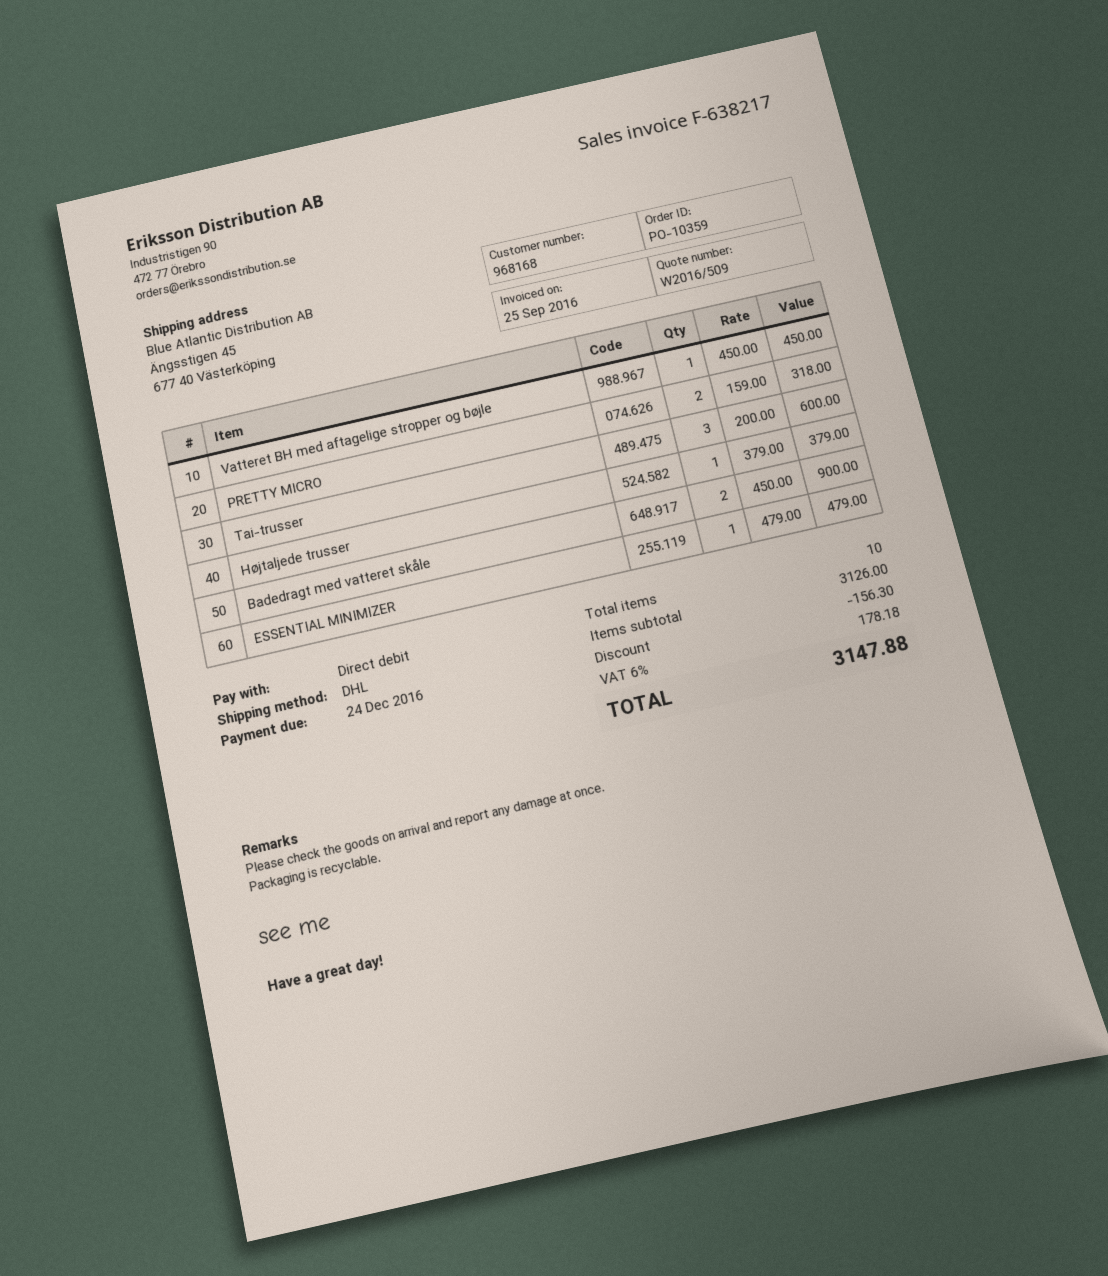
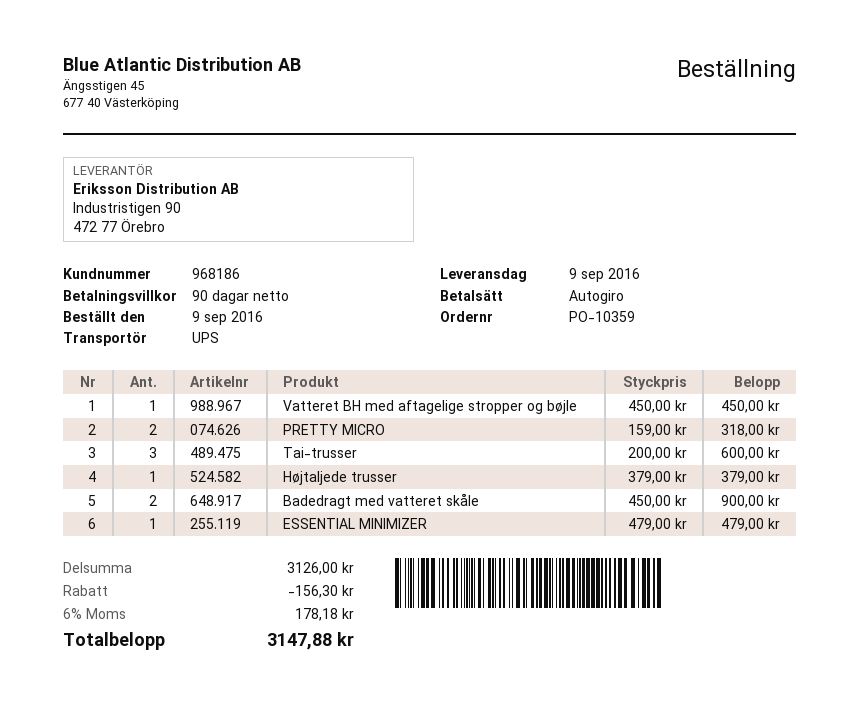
customer number: 968168 -> 968186
shipping method: DHL -> UPS

